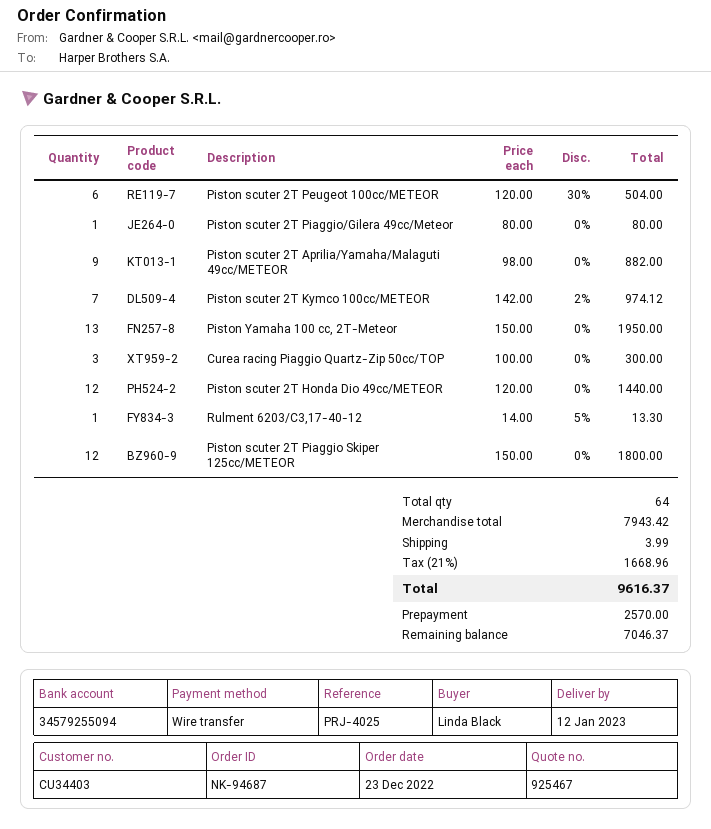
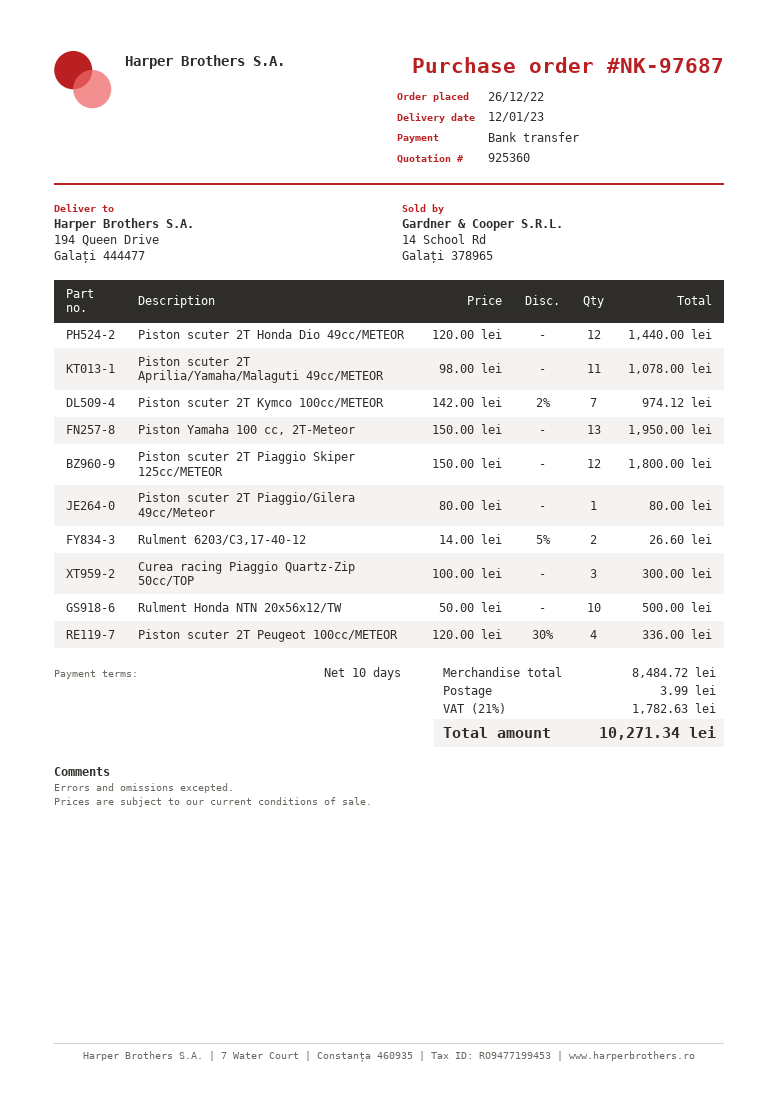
quote number: 925467 -> 925360
order number: NK-94687 -> NK-97687
order date: 2022-12-23 -> 2022-12-26
Piston scuter 2T Peugeot 100cc/METEOR: 6 x 120.00 - 30% = 504.00 -> 4 x 120.00 - 30% = 336.00
Piston scuter 2T Aprilia/Yamaha/Malaguti 49cc/METEOR: 9 x 98.00 = 882.00 -> 11 x 98.00 = 1078.00
Rulment 6203/C3,17-40-12: 1 x 14.00 - 5% = 13.30 -> 2 x 14.00 - 5% = 26.60
Rulment Honda NTN 20x56x12/TW: none -> 10 x 50.00 = 500.00
subtotal: 7943.42 -> 8484.72
tax: 21% = 1668.96 -> 21% = 1782.63
total: 9616.37 -> 10271.34

